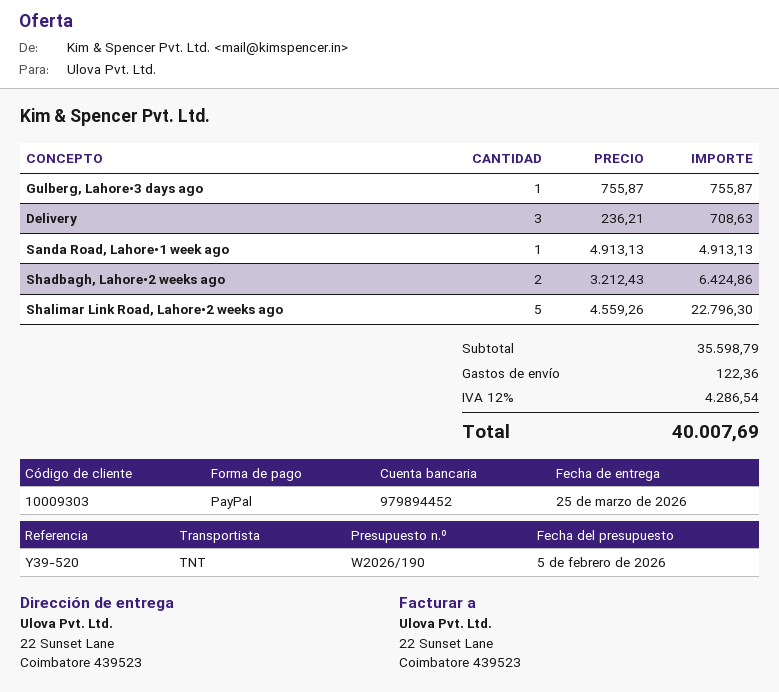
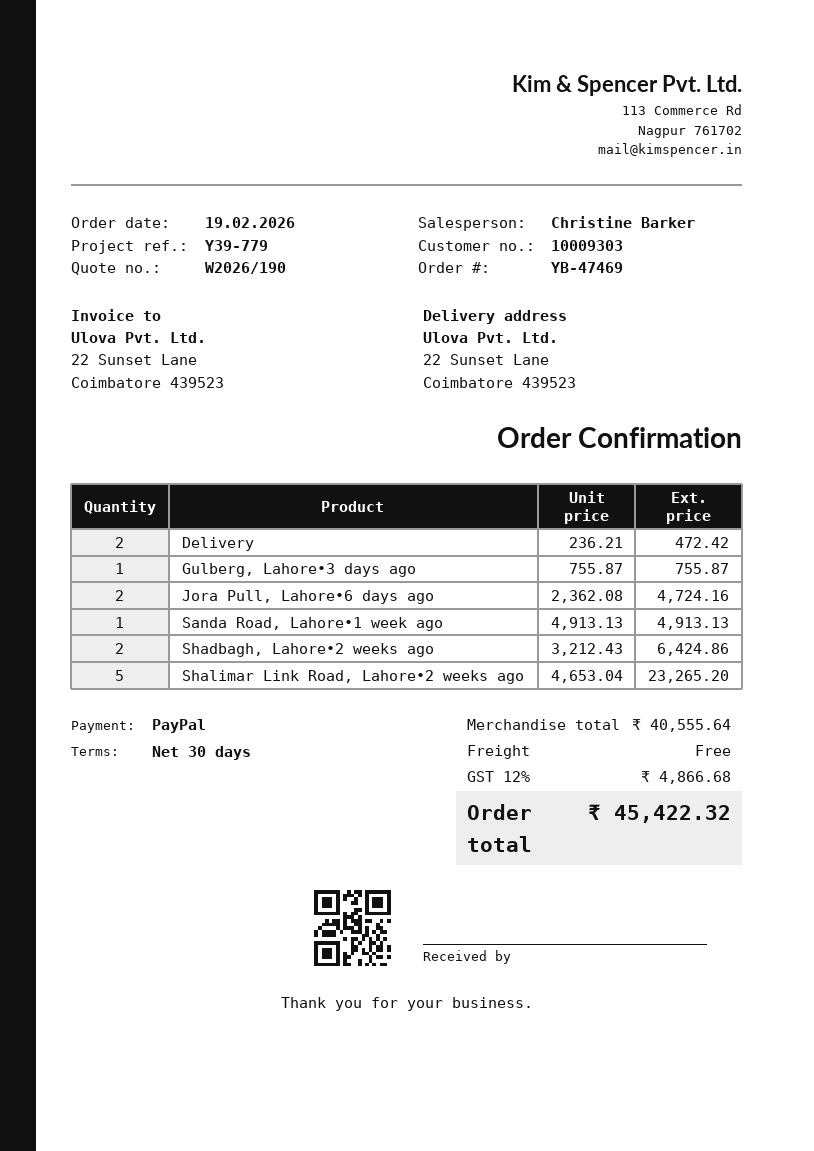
reference: Y39-520 -> Y39-779
Delivery: 3 x 236.21 = 708.63 -> 2 x 236.21 = 472.42
Shalimar Link Road, Lahore•2 weeks ago: 5 x 4559.26 = 22796.30 -> 5 x 4653.04 = 23265.20
Jora Pull, Lahore•6 days ago: none -> 2 x 2362.08 = 4724.16
subtotal: 35598.79 -> 40555.64
shipping: 122.36 -> 0.00
tax: 12% = 4286.54 -> 12% = 4866.68
total: 40007.69 -> 45422.32

